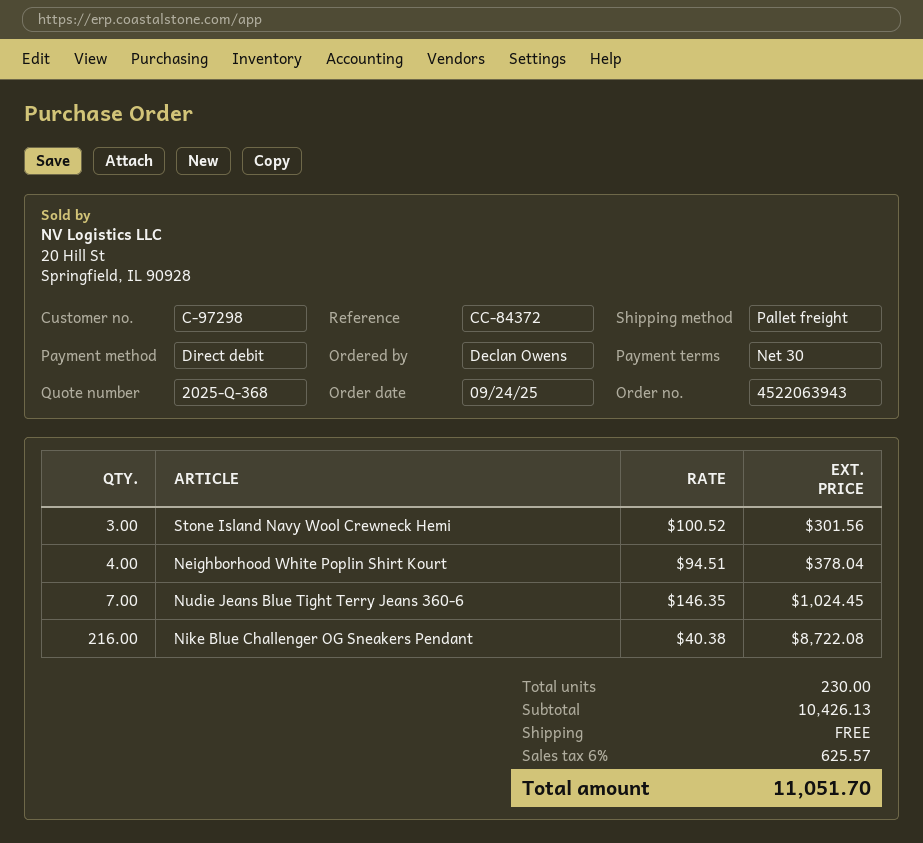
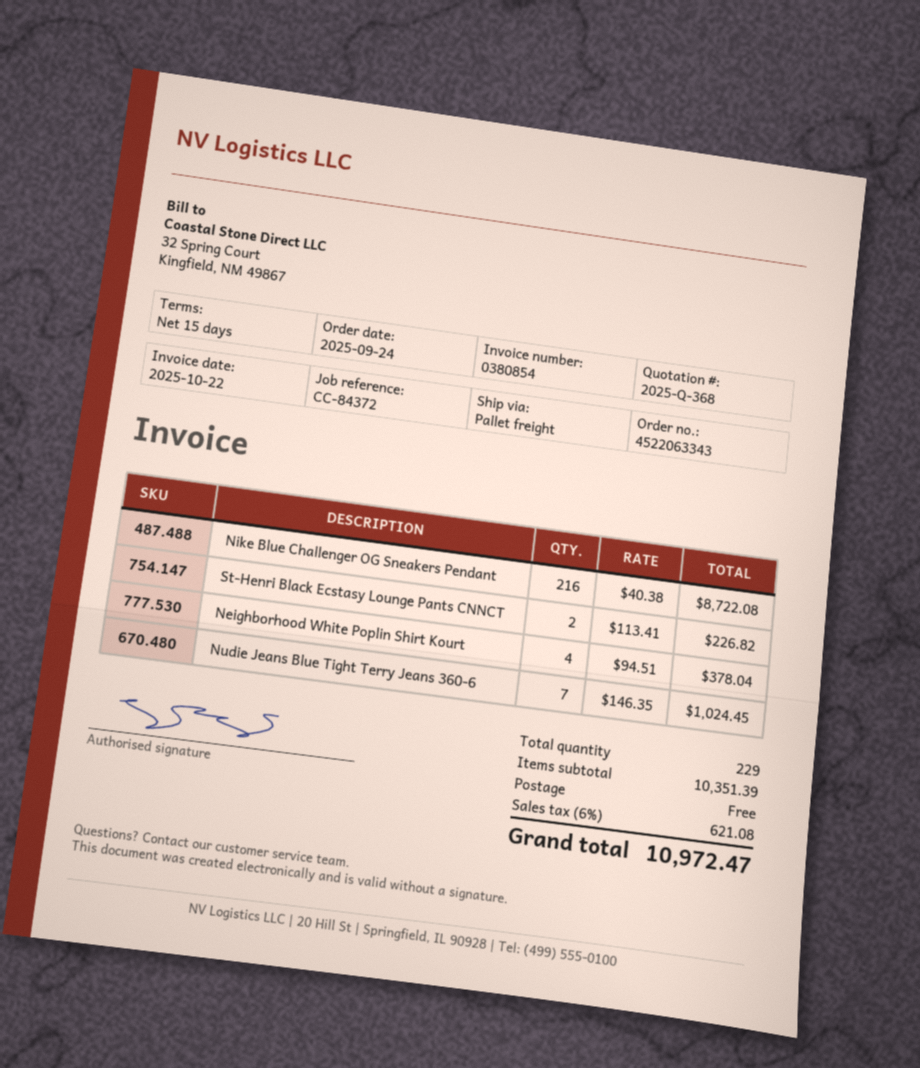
order number: 4522063943 -> 4522063343
payment terms: 30 days -> 15 days
Stone Island Navy Wool Crewneck Hemi: 3 x 100.52 = 301.56 -> none
St-Henri Black Ecstasy Lounge Pants CNNCT: none -> 2 x 113.41 = 226.82
total quantity: 230 -> 229
subtotal: 10426.13 -> 10351.39
tax: 6% = 625.57 -> 6% = 621.08
total: 11051.70 -> 10972.47

